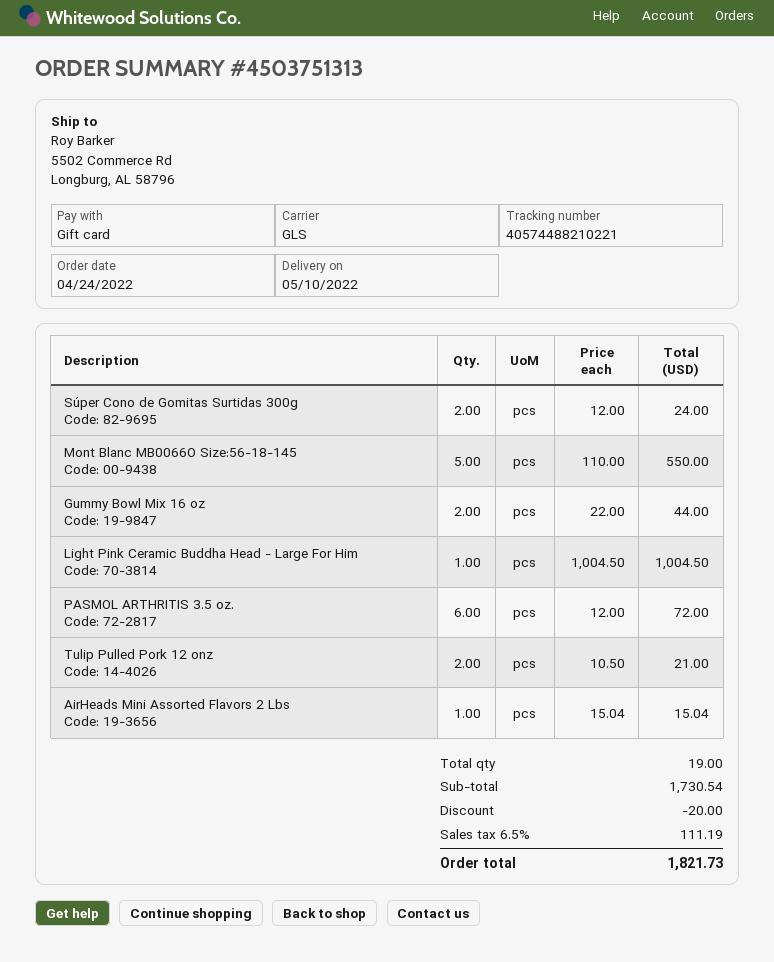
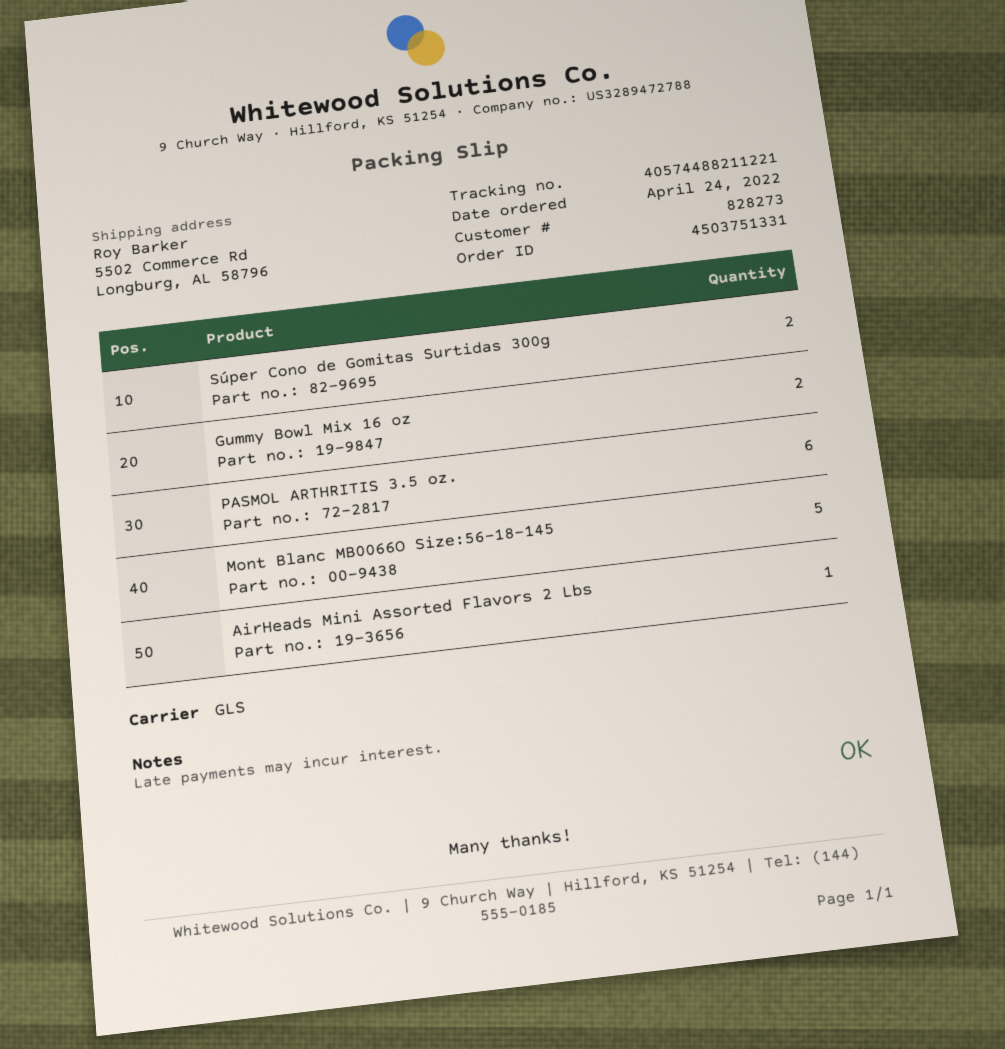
order number: 4503751313 -> 4503751331
tracking number: 40574488210221 -> 40574488211221
Light Pink Ceramic Buddha Head - Large For Him: 1 -> none
Tulip Pulled Pork 12 onz: 2 -> none

